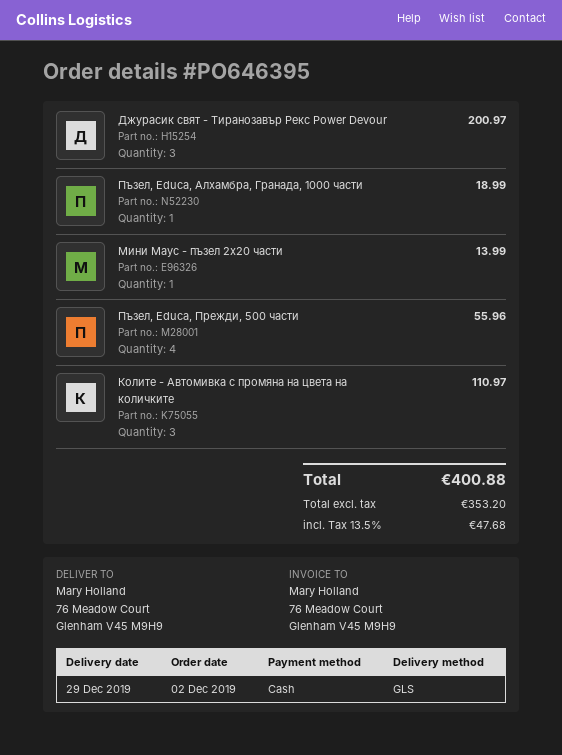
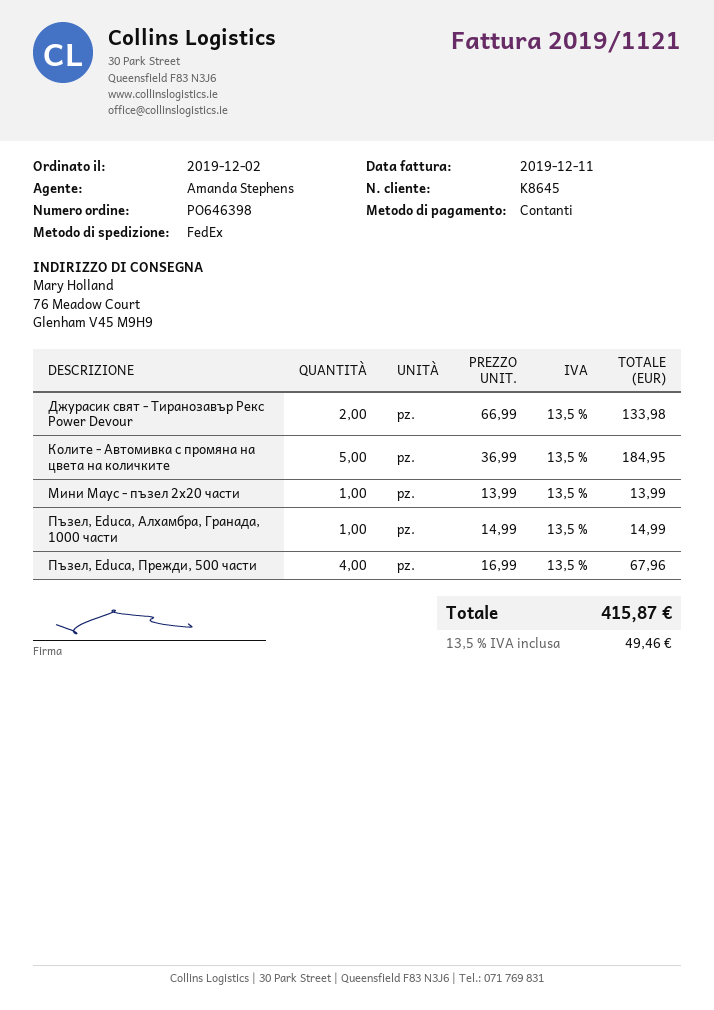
order number: PO646395 -> PO646398
shipping method: GLS -> FedEx
Джурасик свят - Тиранозавър Рекс Power Devour: 3 for 200.97 -> 2 for 133.98
Пъзел, Educa, Алхамбра, Гранада, 1000 части: 1 for 18.99 -> 1 for 14.99
Пъзел, Educa, Прежди, 500 части: 4 for 55.96 -> 4 for 67.96
Колите - Автомивка с промяна на цвета на количките: 3 for 110.97 -> 5 for 184.95
tax: 13.5% = 47.68 -> 13.5% = 49.46
total: 400.88 -> 415.87

